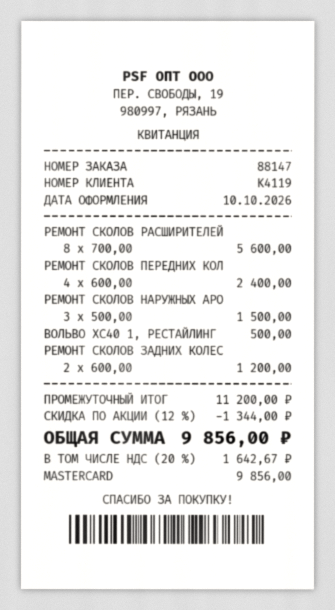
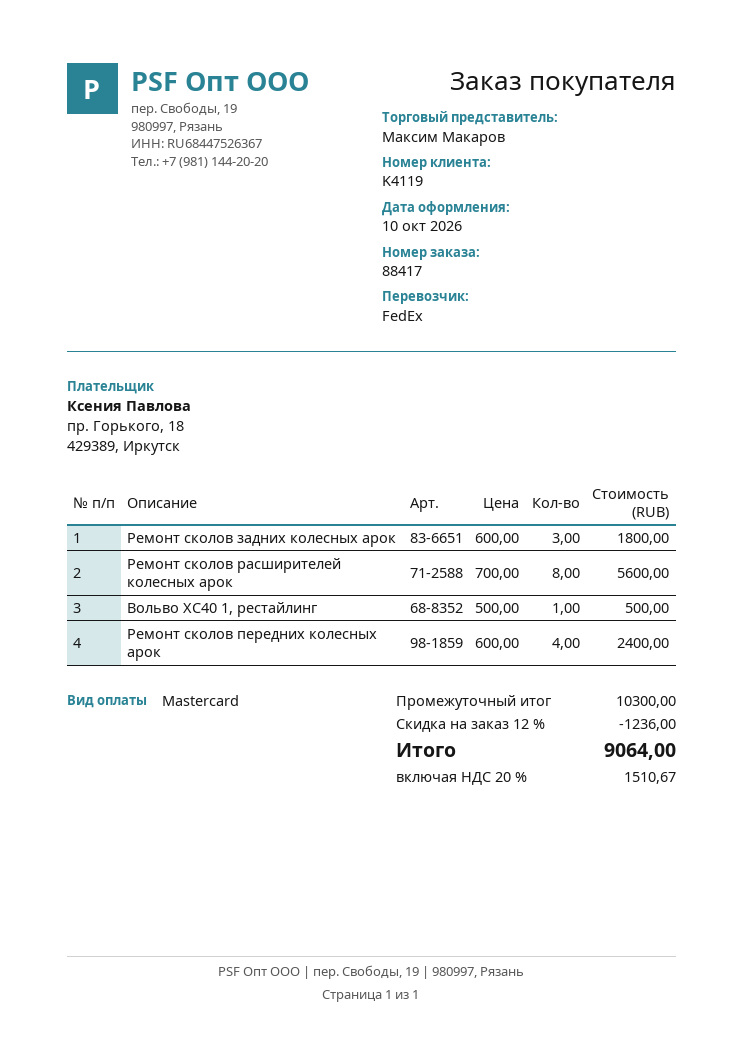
order number: 88147 -> 88417
РЕМОНТ СКОЛОВ НАРУЖНЫХ АРО: 3 x 500.00 = 1500.00 -> none
РЕМОНТ СКОЛОВ ЗАДНИХ КОЛЕС: 2 x 600.00 = 1200.00 -> 3 x 600.00 = 1800.00
subtotal: 11200.00 -> 10300.00
discount: 12% = 1344.00 -> 12% = 1236.00
tax: 20% = 1642.67 -> 20% = 1510.67
total: 9856.00 -> 9064.00

